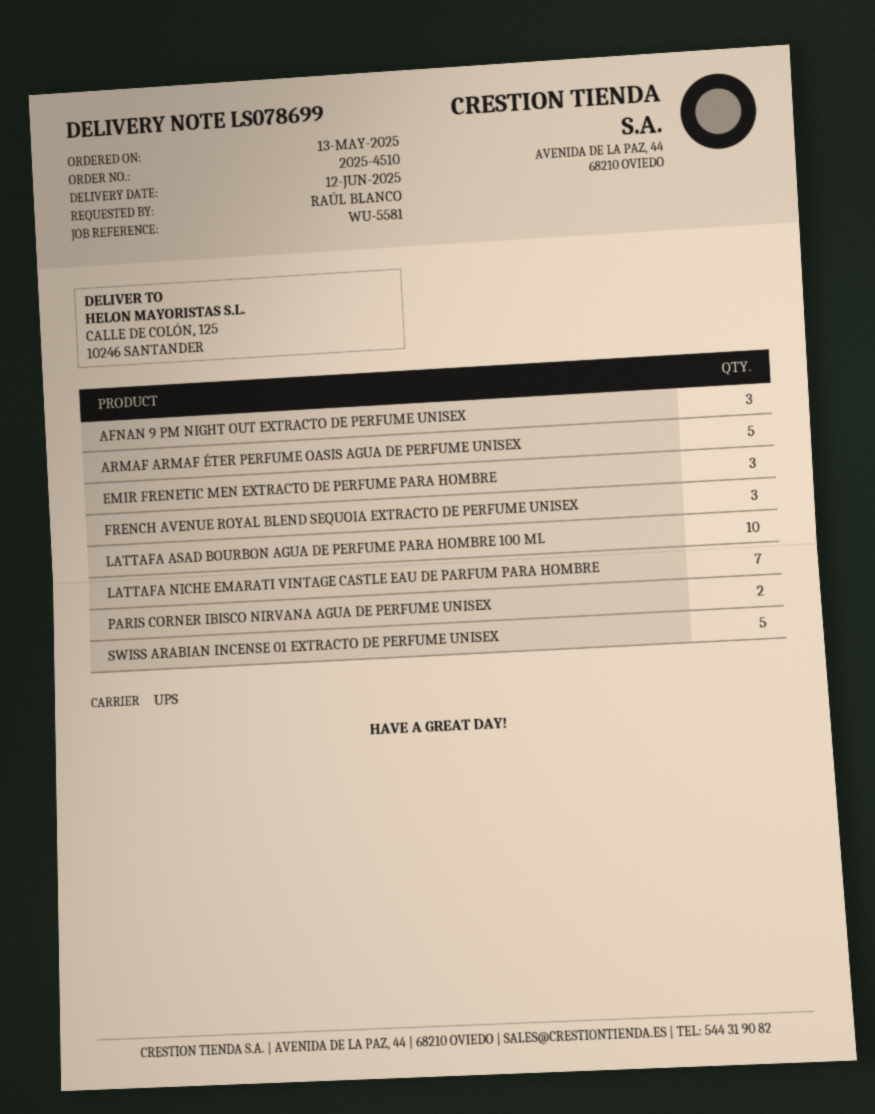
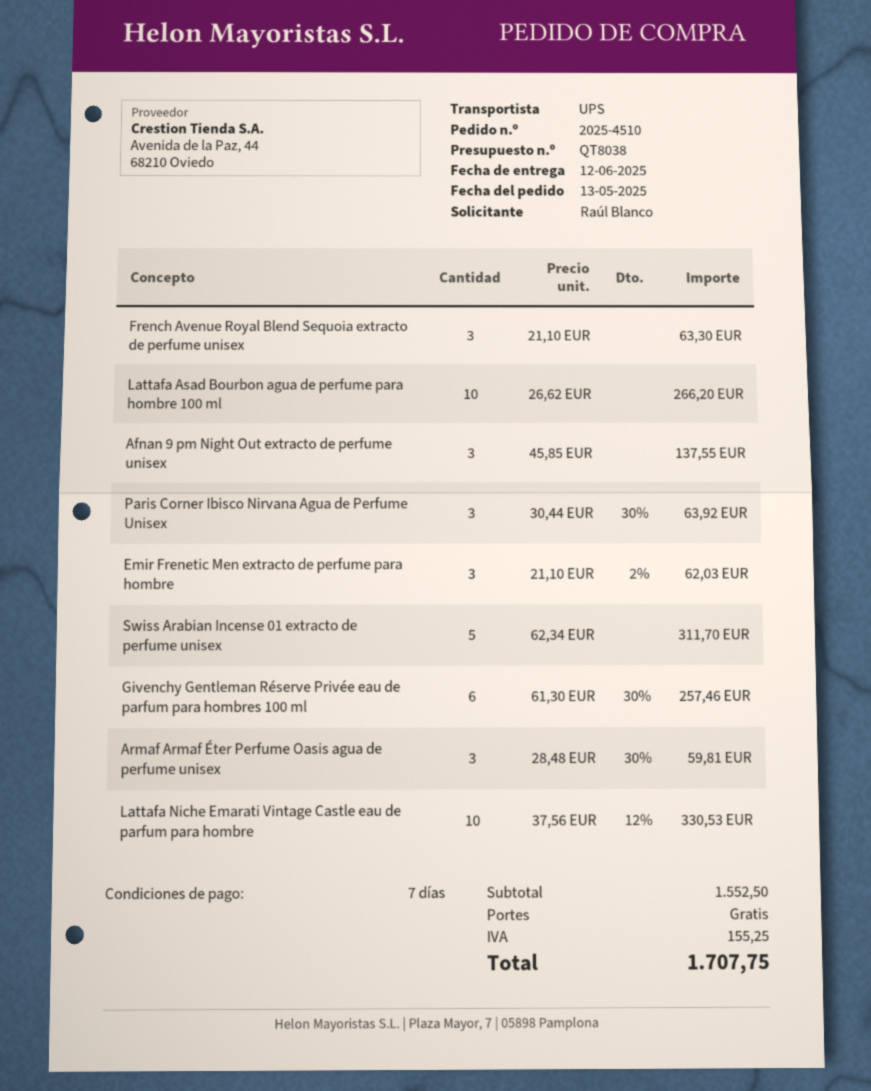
ARMAF ARMAF ÉTER PERFUME OASIS AGUA DE PERFUME UNISEX: 5 -> 3
LATTAFA NICHE EMARATI VINTAGE CASTLE EAU DE PARFUM PARA HOMBRE: 7 -> 10
PARIS CORNER IBISCO NIRVANA AGUA DE PERFUME UNISEX: 2 -> 3
Givenchy Gentleman Réserve Privée eau de parfum para hombres 100 ml: none -> 6

